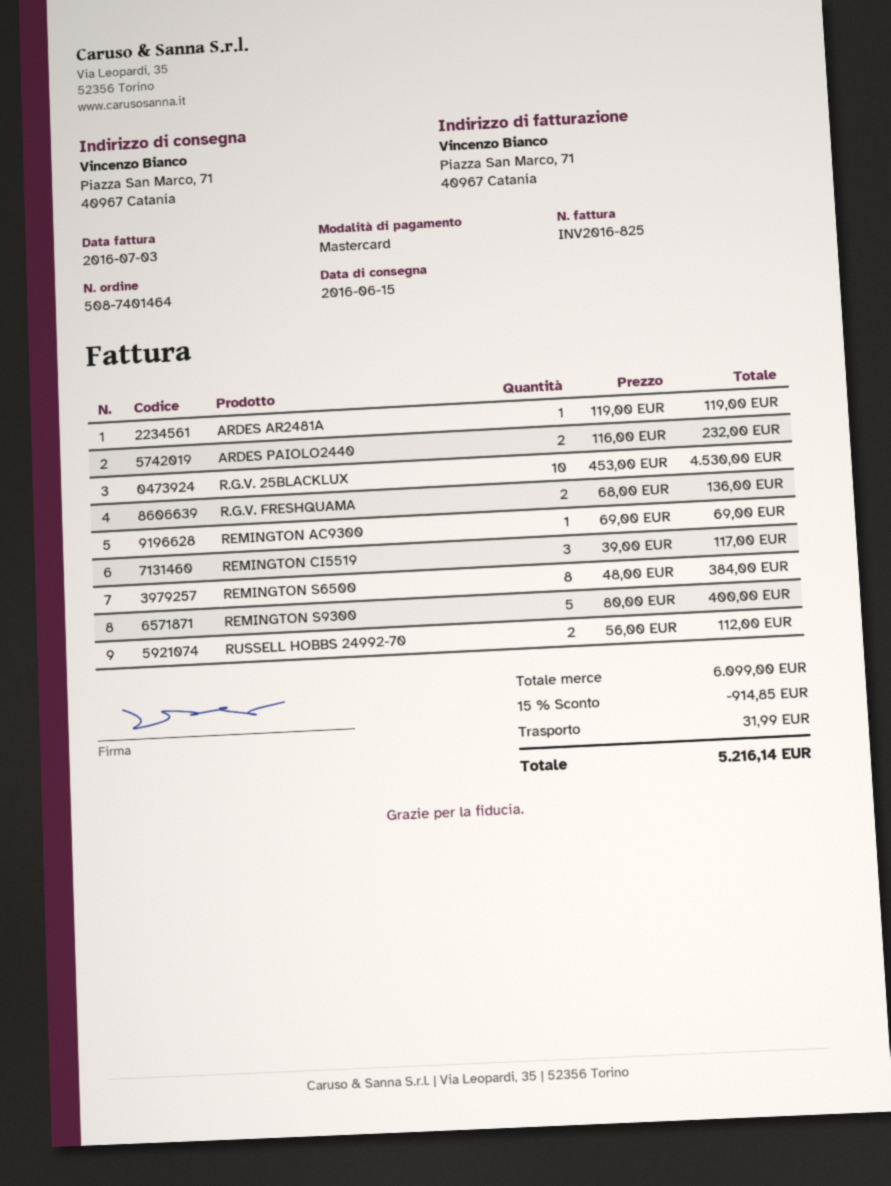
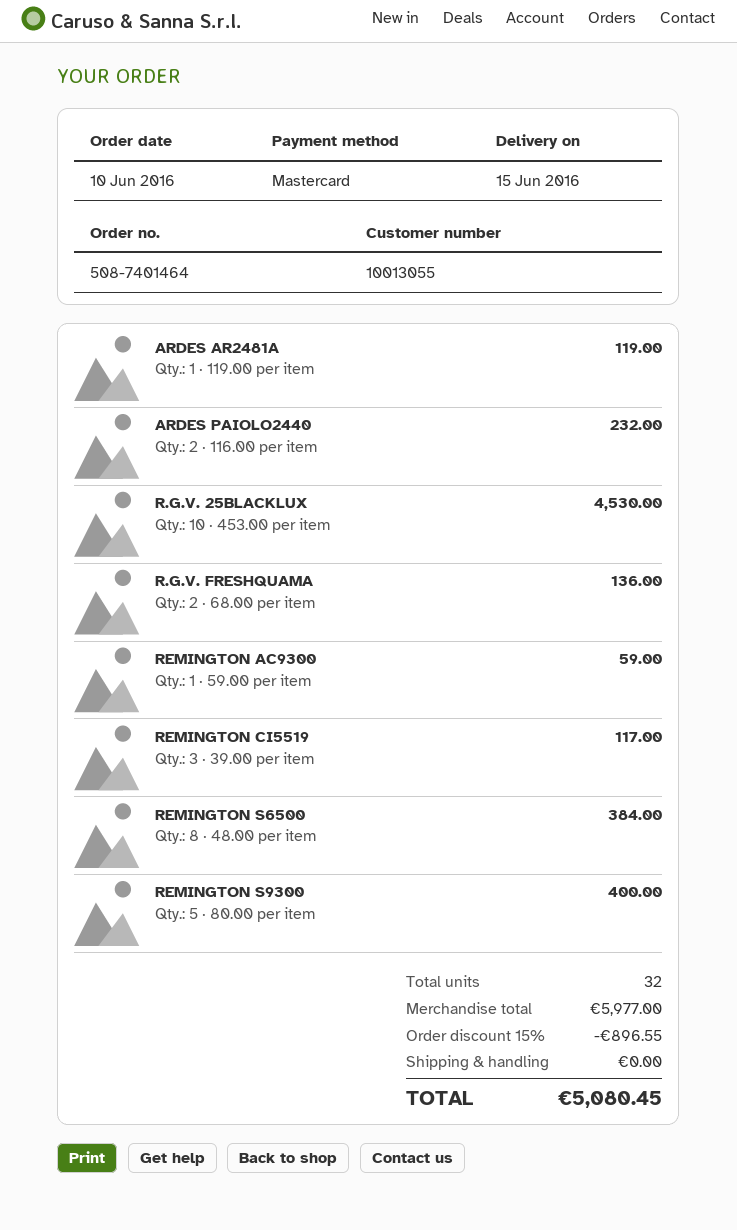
REMINGTON AC9300: 1 x 69.00 = 69.00 -> 1 x 59.00 = 59.00
RUSSELL HOBBS 24992-70: 2 x 56.00 = 112.00 -> none
subtotal: 6099.00 -> 5977.00
discount: 15% = 914.85 -> 15% = 896.55
shipping: 31.99 -> 0.00
total: 5216.14 -> 5080.45

